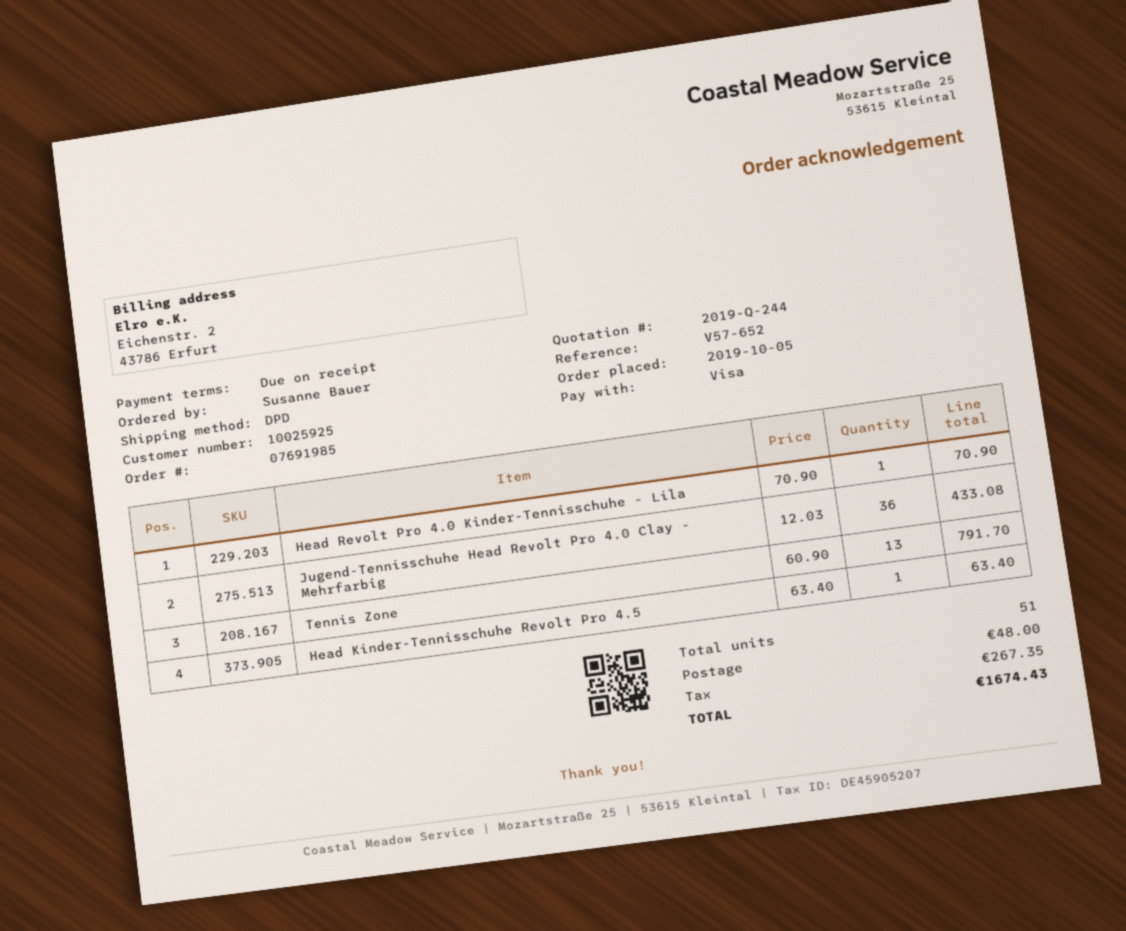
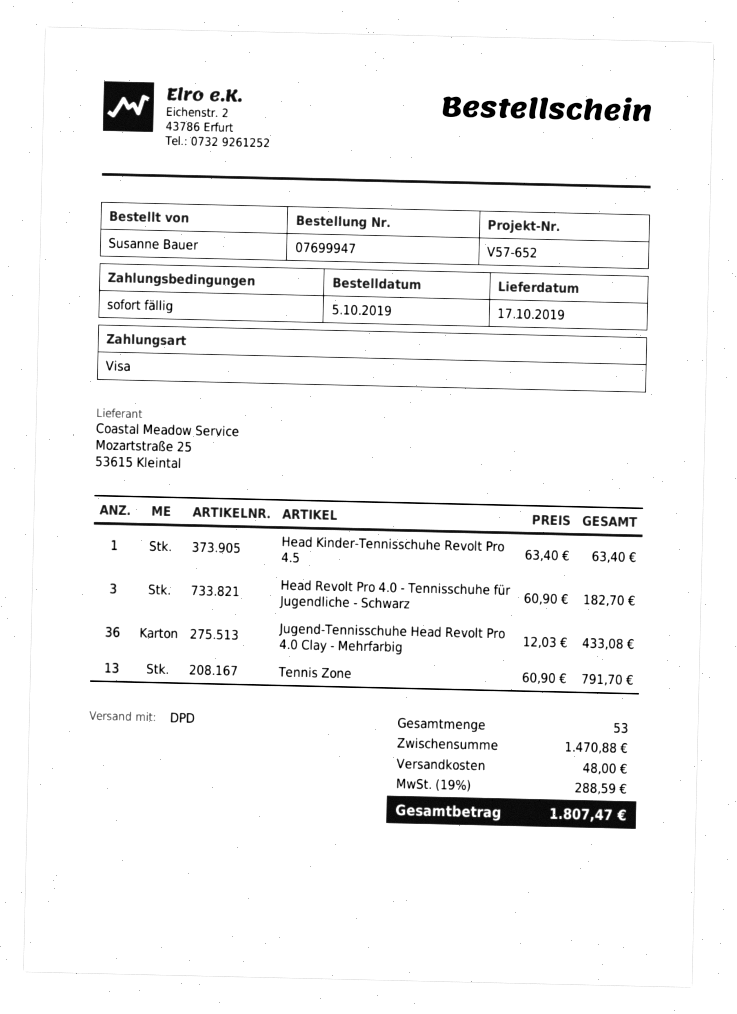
order number: 07691985 -> 07699947
Head Revolt Pro 4.0 Kinder-Tennisschuhe - Lila: 1 x 70.90 = 70.90 -> none
Head Revolt Pro 4.0 - Tennisschuhe für Jugendliche - Schwarz: none -> 3 x 60.90 = 182.70
total quantity: 51 -> 53
tax: 267.35 -> 288.59
total: 1674.43 -> 1807.47

